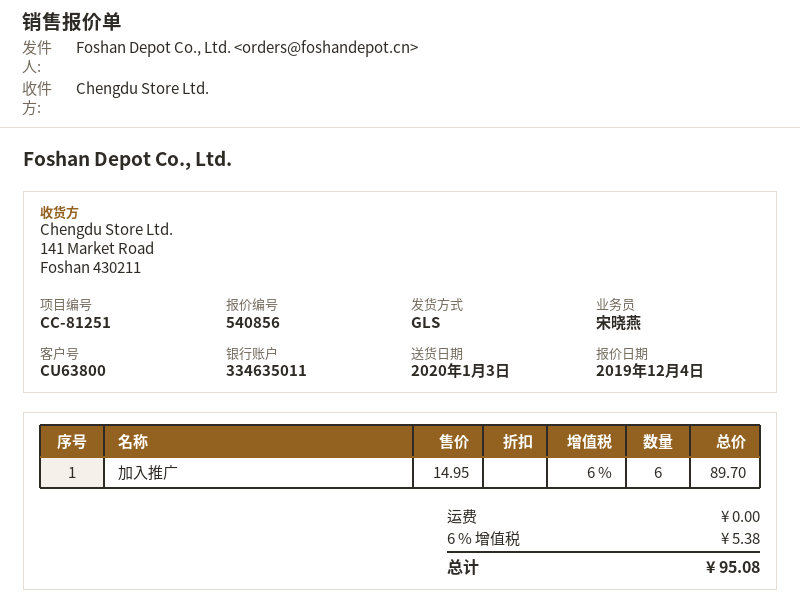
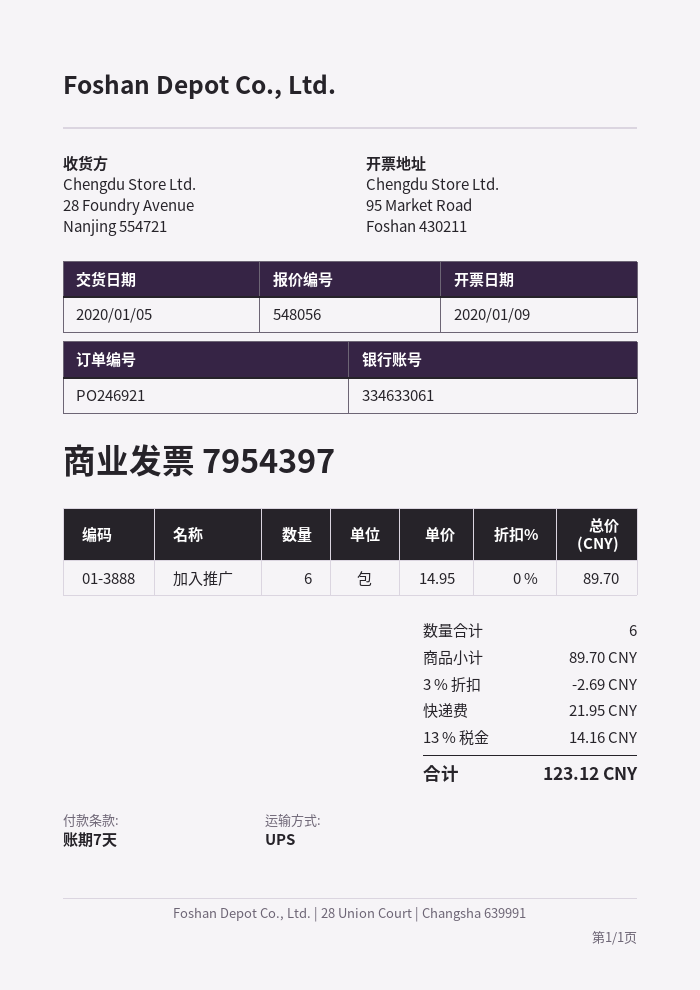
quote number: 540856 -> 548056
delivery date: 2020-01-03 -> 2020-01-05
bank account: 334635011 -> 334633061
shipping method: GLS -> UPS
ship to: 141 Market Road, Foshan 430211 -> 28 Foundry Avenue, Nanjing 554721
discount: none -> 3% = 2.69
shipping: 0.00 -> 21.95
tax: 6% = 5.38 -> 13% = 14.16
total: 95.08 -> 123.12

